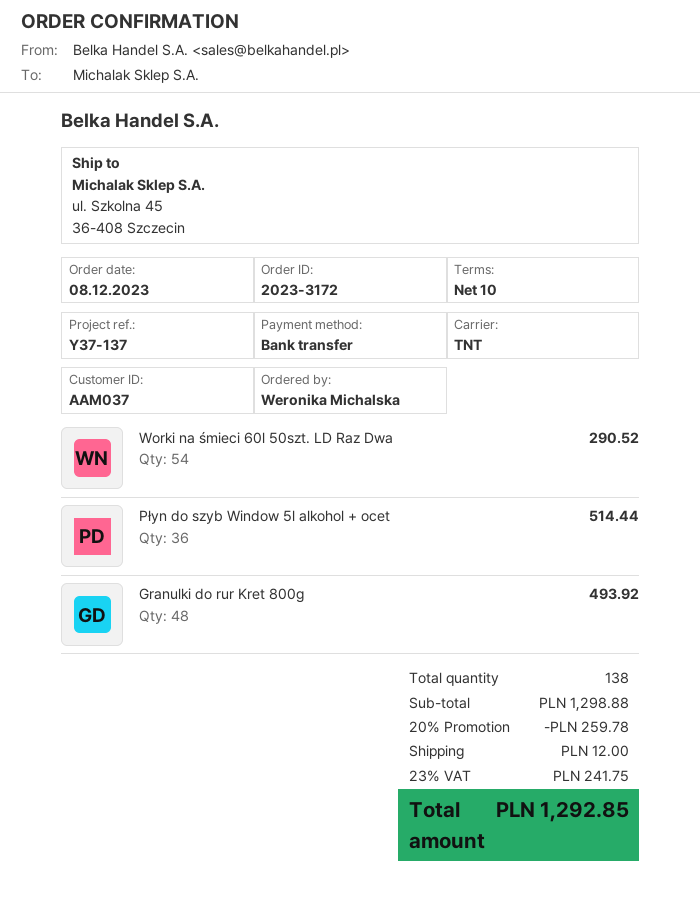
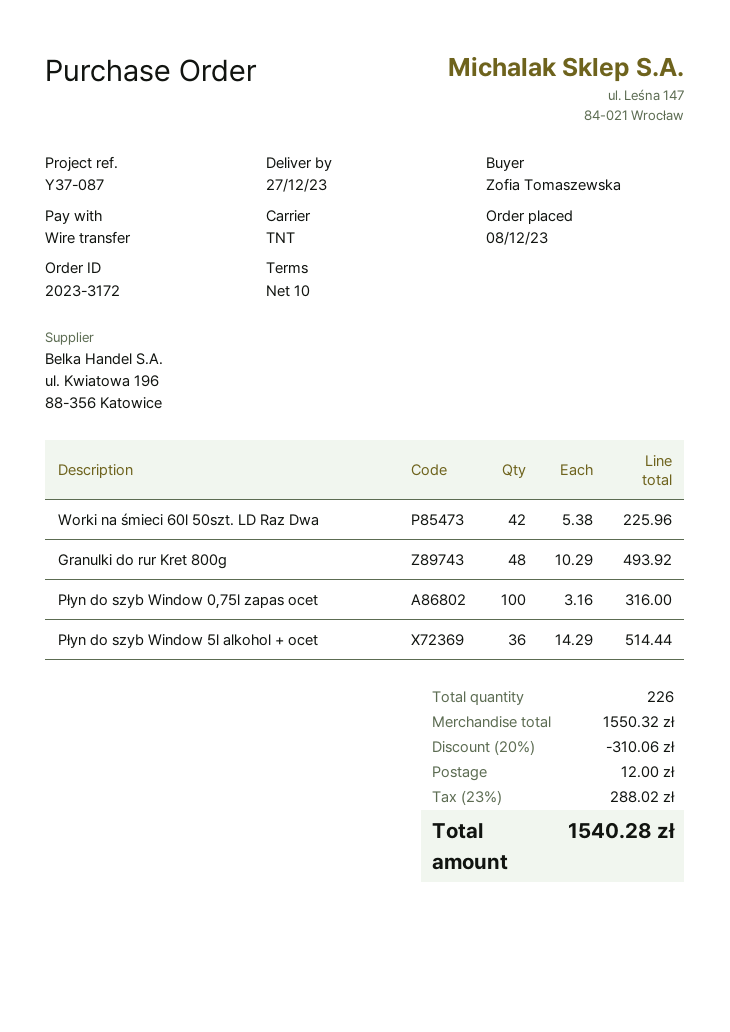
reference: Y37-137 -> Y37-087
ordered by: Weronika Michalska -> Zofia Tomaszewska
Worki na śmieci 60l 50szt. LD Raz Dwa: 54 for 290.52 -> 42 for 225.96
Płyn do szyb Window 0,75l zapas ocet: none -> 100 for 316.00
total quantity: 138 -> 226
subtotal: 1298.88 -> 1550.32
discount: 20% = 259.78 -> 20% = 310.06
tax: 23% = 241.75 -> 23% = 288.02
total: 1292.85 -> 1540.28

